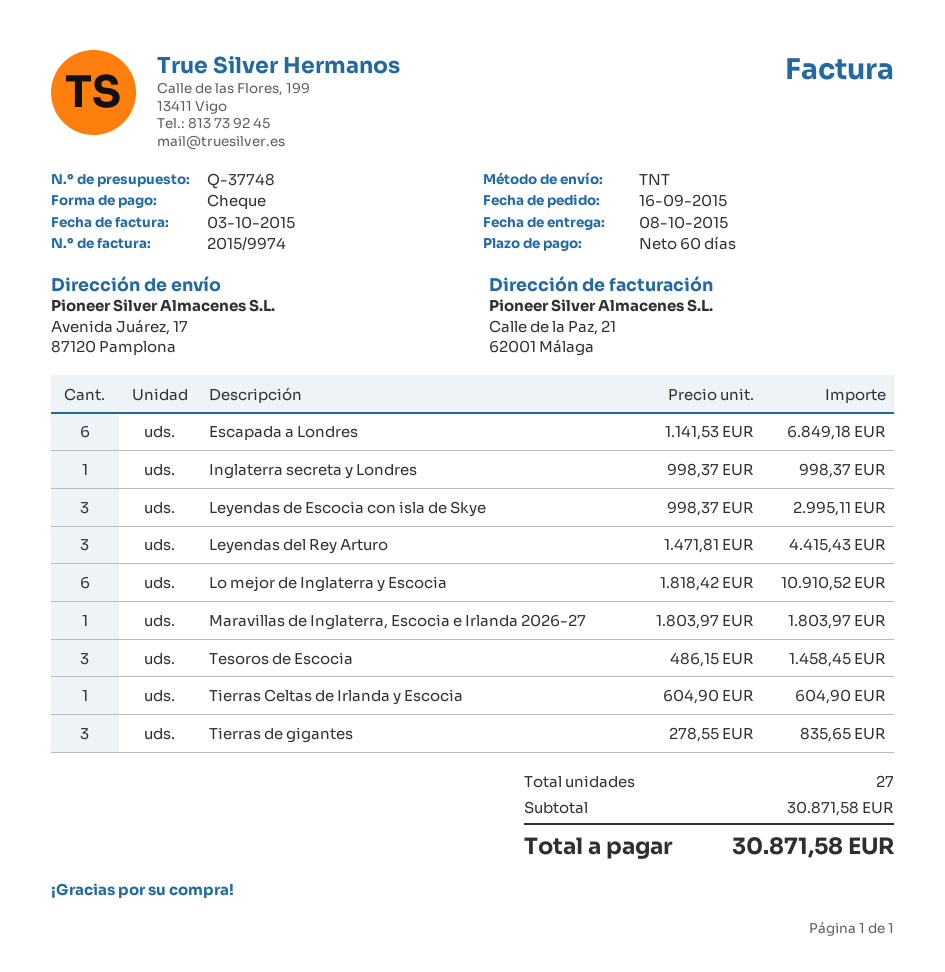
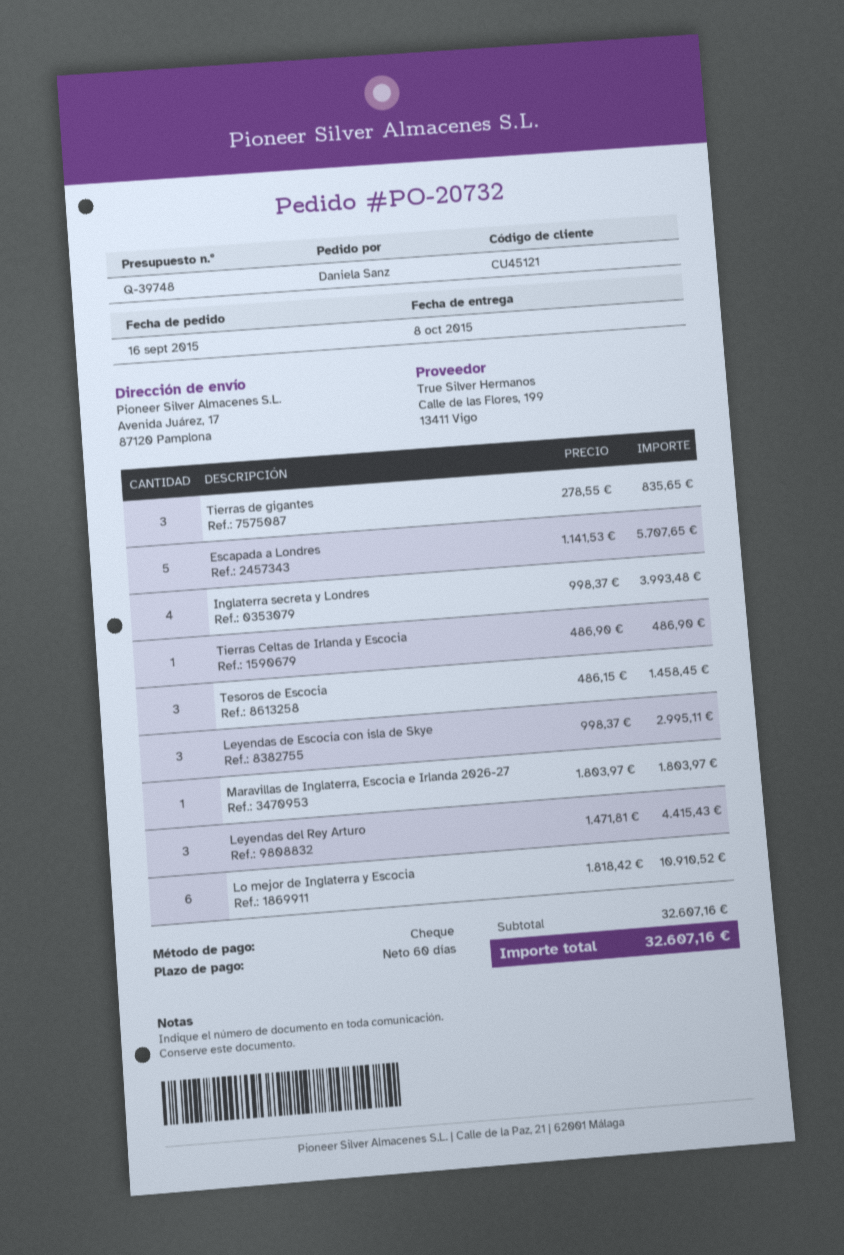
quote number: Q-37748 -> Q-39748
Escapada a Londres: 6 x 1141.53 = 6849.18 -> 5 x 1141.53 = 5707.65
Inglaterra secreta y Londres: 1 x 998.37 = 998.37 -> 4 x 998.37 = 3993.48
Tierras Celtas de Irlanda y Escocia: 1 x 604.90 = 604.90 -> 1 x 486.90 = 486.90
subtotal: 30871.58 -> 32607.16
total: 30871.58 -> 32607.16

